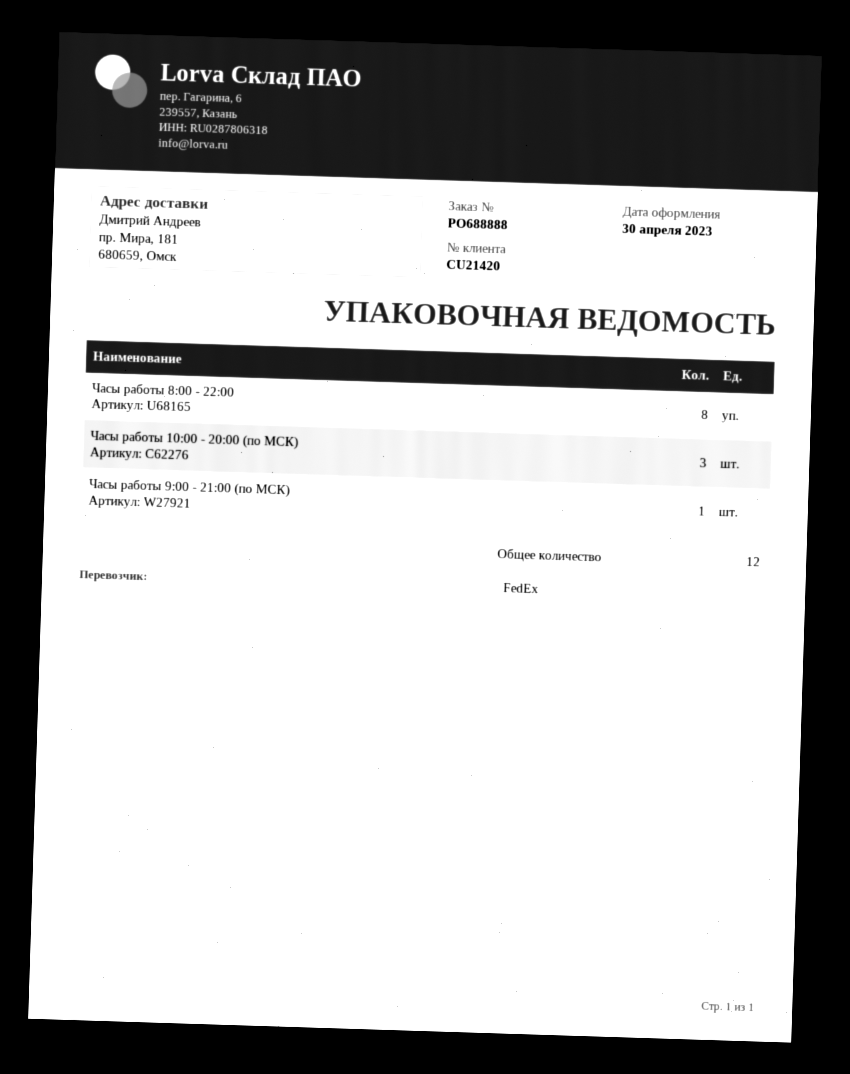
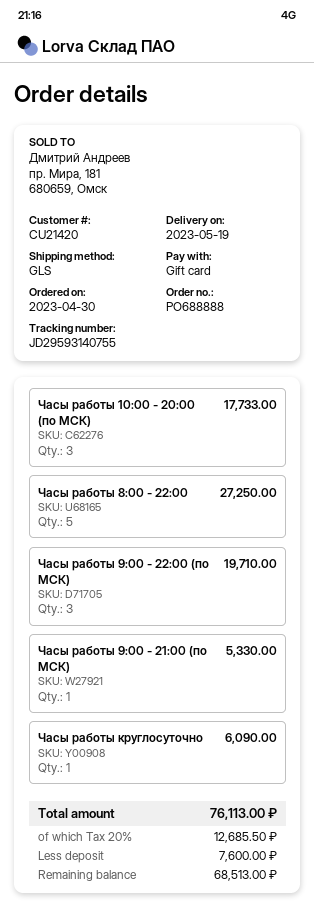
shipping method: FedEx -> GLS
Часы работы 8:00 - 22:00: 8 -> 5
Часы работы 9:00 - 22:00 (по МСК): none -> 3
Часы работы круглосуточно: none -> 1

